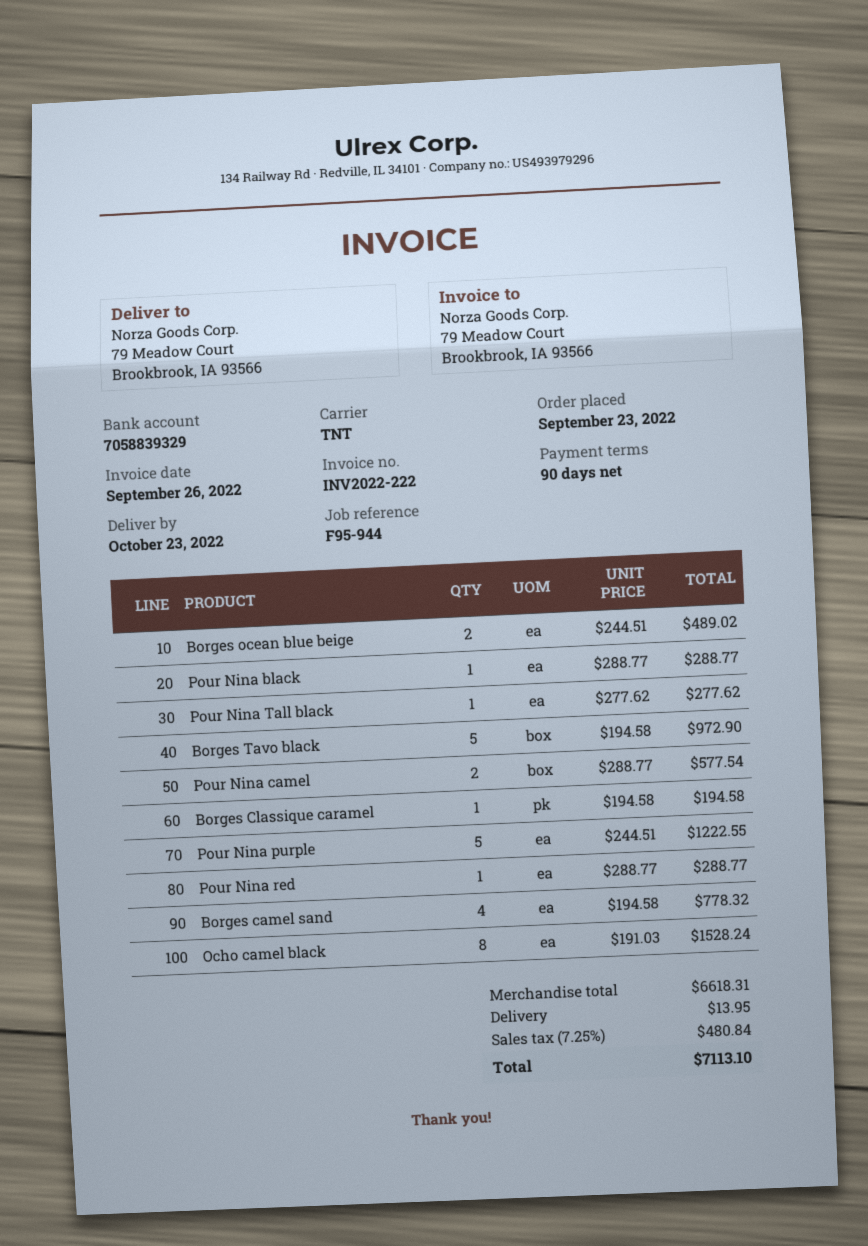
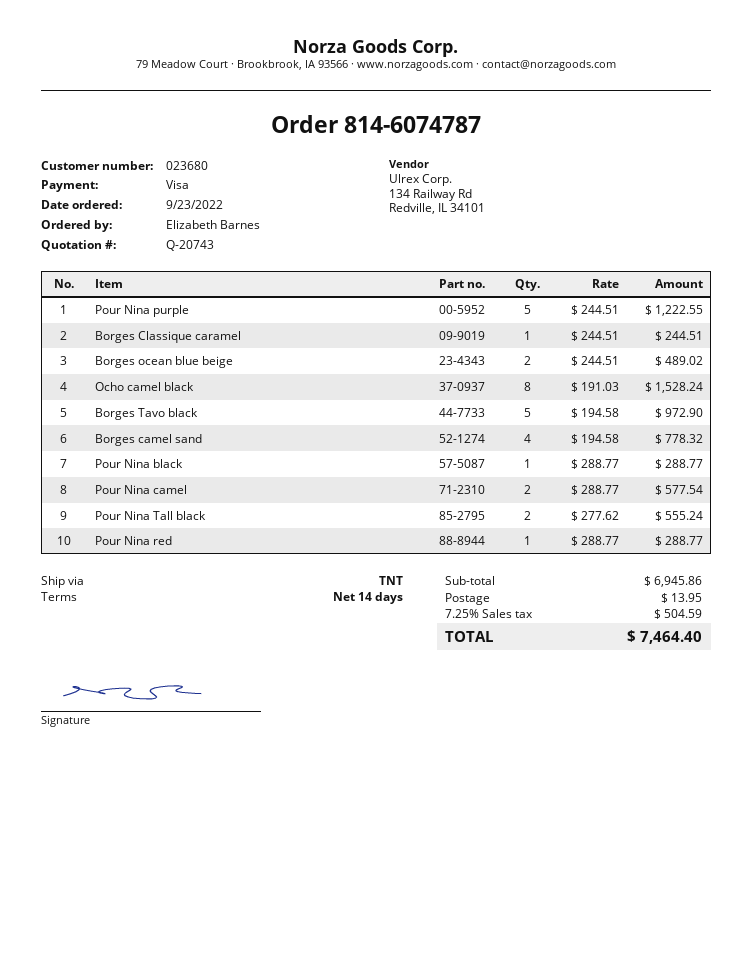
payment terms: 90 days -> 14 days
Pour Nina Tall black: 1 x 277.62 = 277.62 -> 2 x 277.62 = 555.24
Borges Classique caramel: 1 x 194.58 = 194.58 -> 1 x 244.51 = 244.51
subtotal: 6618.31 -> 6945.86
tax: 7.25% = 480.84 -> 7.25% = 504.59
total: 7113.10 -> 7464.40

